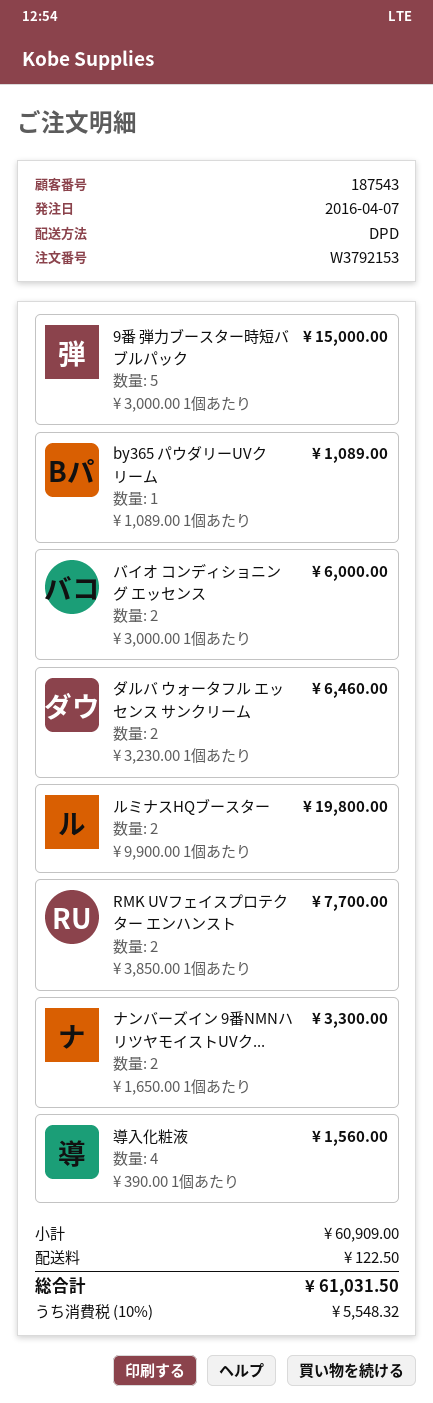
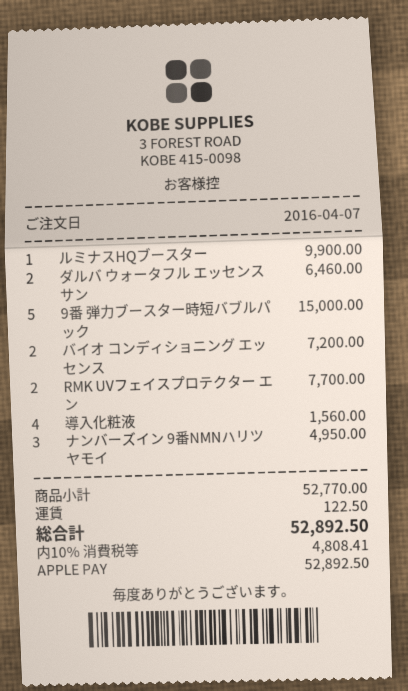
by365 パウダリーUVクリーム: 1 for 1089.00 -> none
バイオ コンディショニング エッセンス: 2 for 6000.00 -> 2 for 7200.00
ルミナスHQブースター: 2 for 19800.00 -> 1 for 9900.00
ナンバーズイン 9番NMNハリツヤモイストUVク...: 2 for 3300.00 -> 3 for 4950.00
subtotal: 60909.00 -> 52770.00
tax: 10% = 5548.32 -> 10% = 4808.41
total: 61031.50 -> 52892.50

